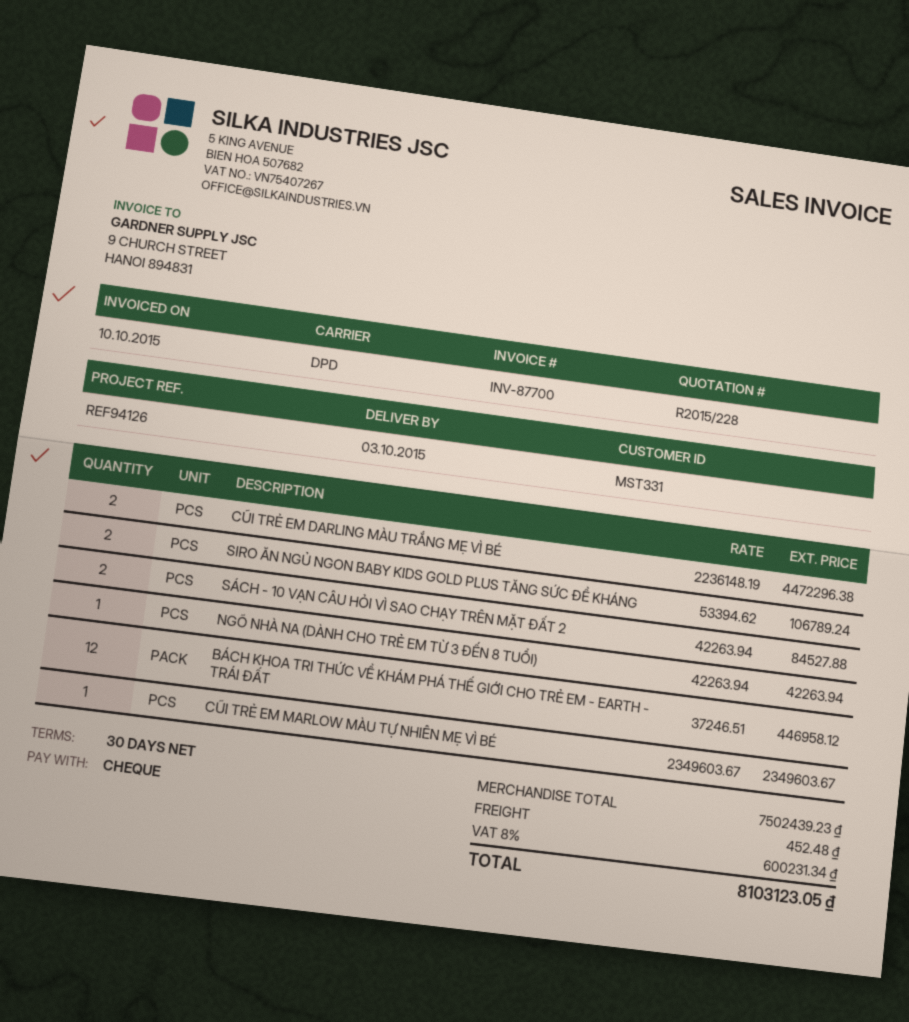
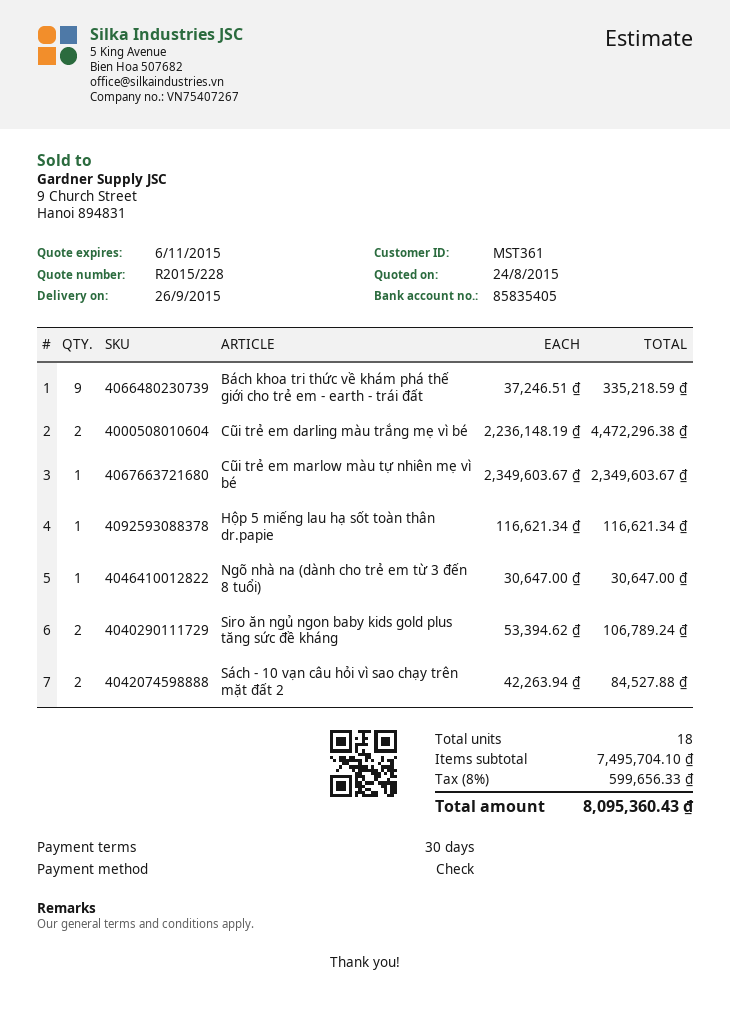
delivery date: 2015-10-03 -> 2015-09-26
customer number: MST331 -> MST361
NGÕ NHÀ NA (DÀNH CHO TRẺ EM TỪ 3 ĐẾN 8 TUỔI): 1 x 42263.94 = 42263.94 -> 1 x 30647.00 = 30647.00
BÁCH KHOA TRI THỨC VỀ KHÁM PHÁ THẾ GIỚI CHO TRẺ EM - EARTH - TRÁI ĐẤT: 12 x 37246.51 = 446958.12 -> 9 x 37246.51 = 335218.59
Hộp 5 miếng lau hạ sốt toàn thân dr.papie: none -> 1 x 116621.34 = 116621.34
subtotal: 7502439.23 -> 7495704.10
shipping: 452.48 -> none
tax: 8% = 600231.34 -> 8% = 599656.33
total: 8103123.05 -> 8095360.43

